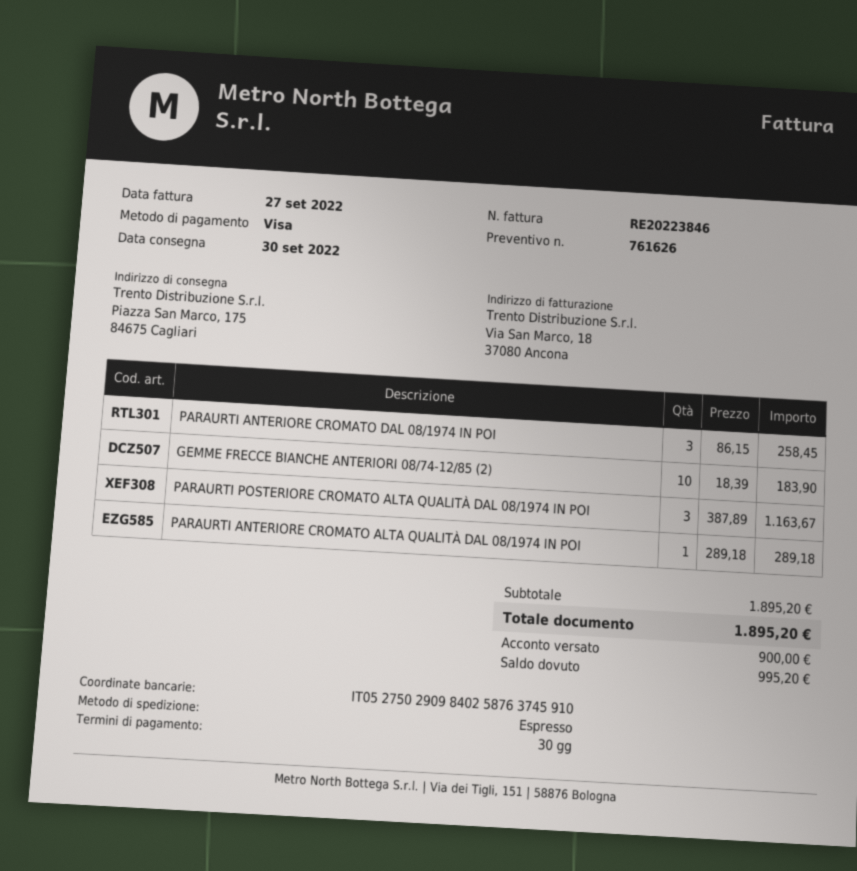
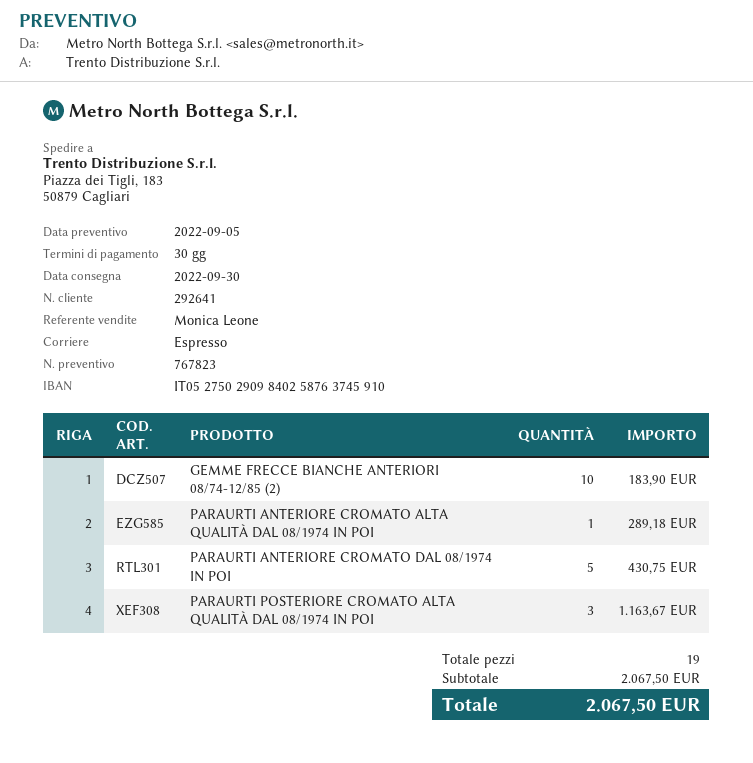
quote number: 761626 -> 767823
ship to: Piazza San Marco, 175, 84675 Cagliari -> Piazza dei Tigli, 183, 50879 Cagliari
PARAURTI ANTERIORE CROMATO DAL 08/1974 IN POI: 3 for 258.45 -> 5 for 430.75
subtotal: 1895.20 -> 2067.50
total: 1895.20 -> 2067.50

